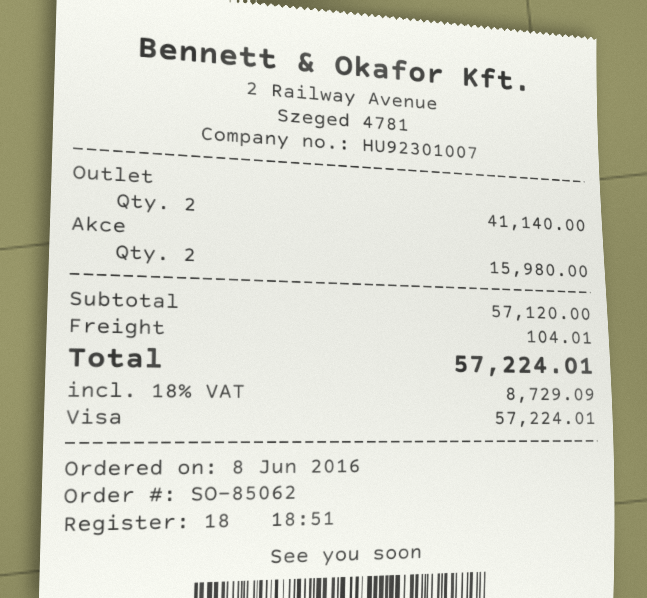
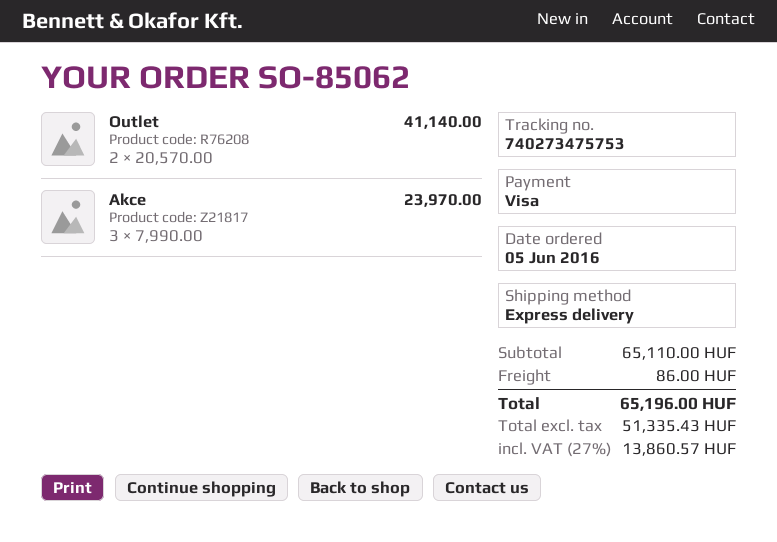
order date: 2016-06-08 -> 2016-06-05
Akce: 2 for 15980.00 -> 3 for 23970.00
subtotal: 57120.00 -> 65110.00
shipping: 104.01 -> 86.00
tax: 18% = 8729.09 -> 27% = 13860.57
total: 57224.01 -> 65196.00

